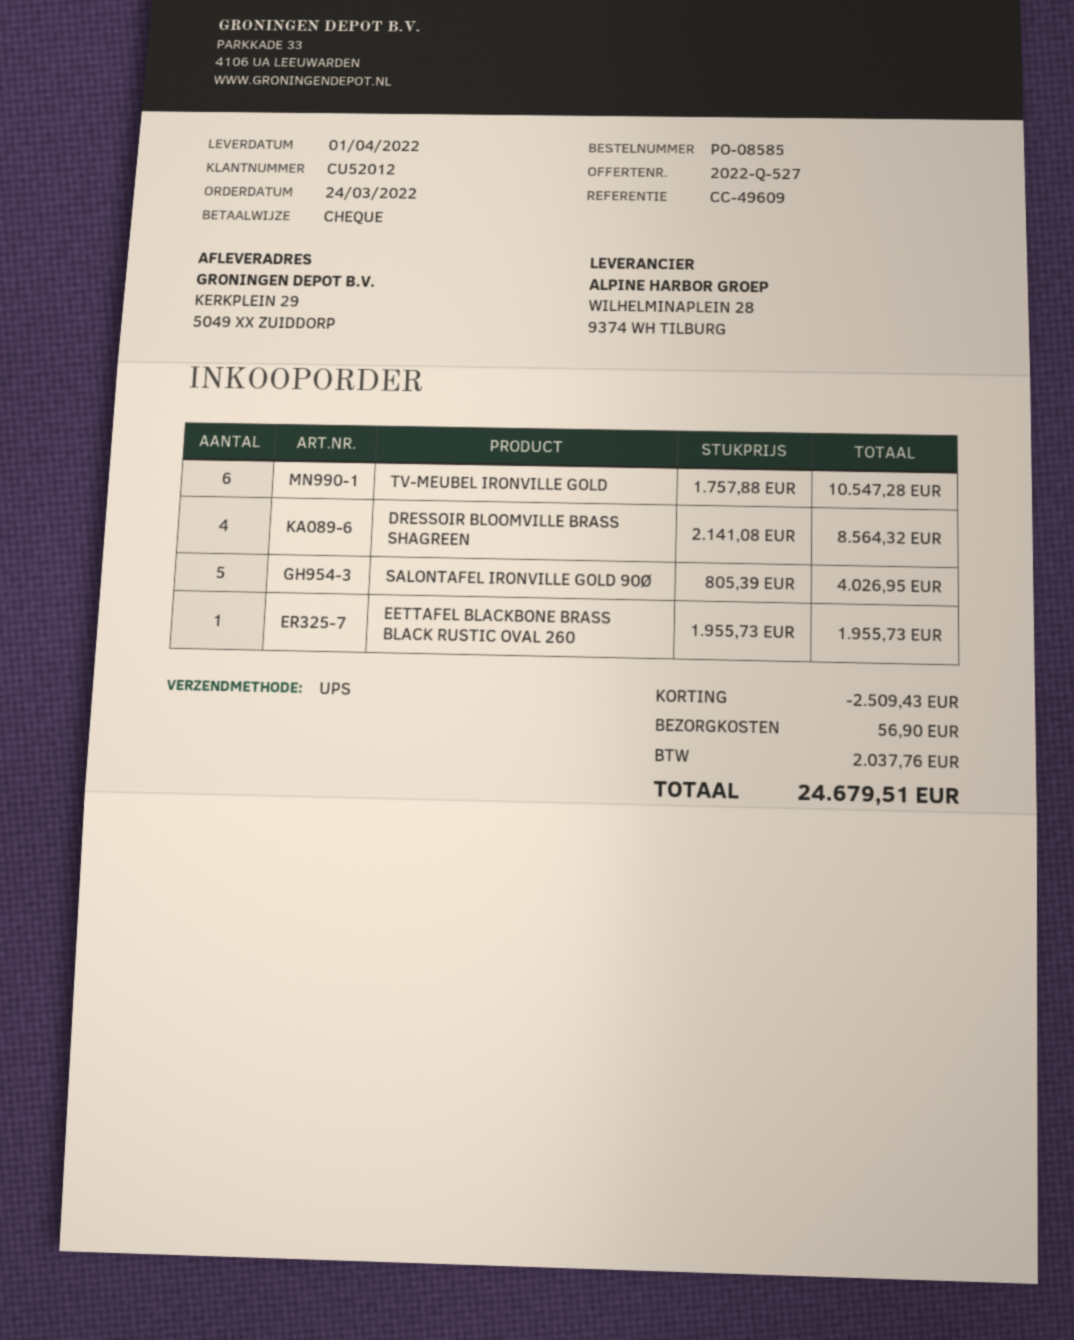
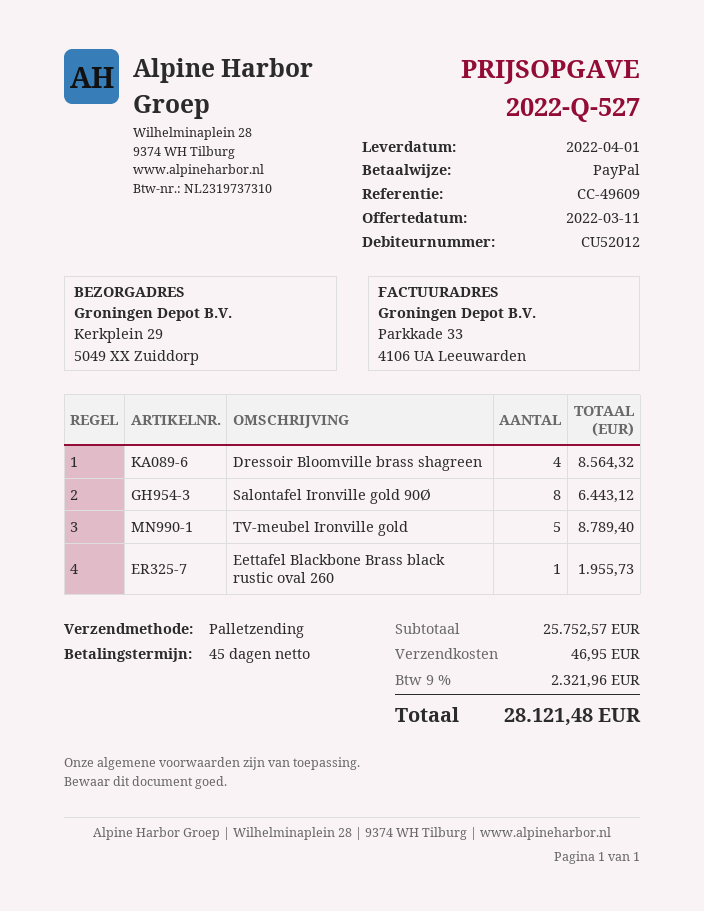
payment method: cheque -> PayPal
shipping method: UPS -> pallet freight
TV-MEUBEL IRONVILLE GOLD: 6 for 10547.28 -> 5 for 8789.40
SALONTAFEL IRONVILLE GOLD 90Ø: 5 for 4026.95 -> 8 for 6443.12
discount: 2509.43 -> none
shipping: 56.90 -> 46.95
tax: 2037.76 -> 2321.96
total: 24679.51 -> 28121.48

